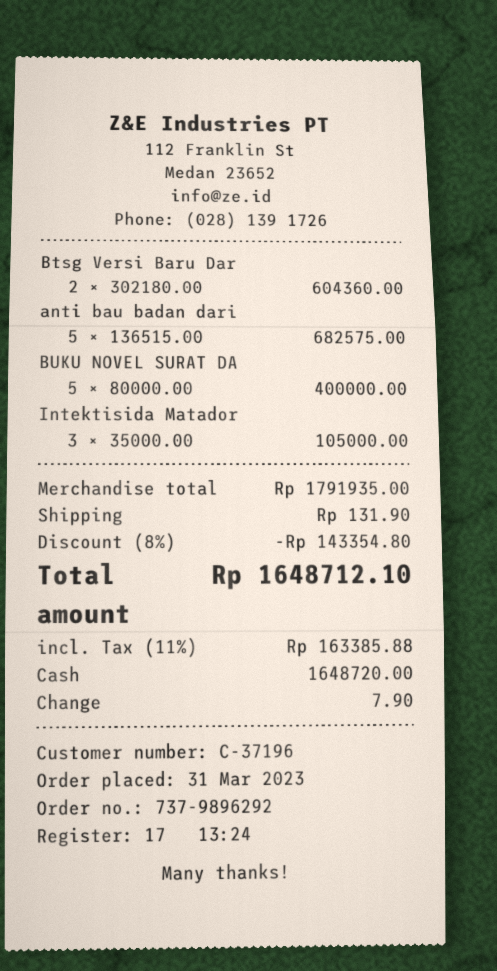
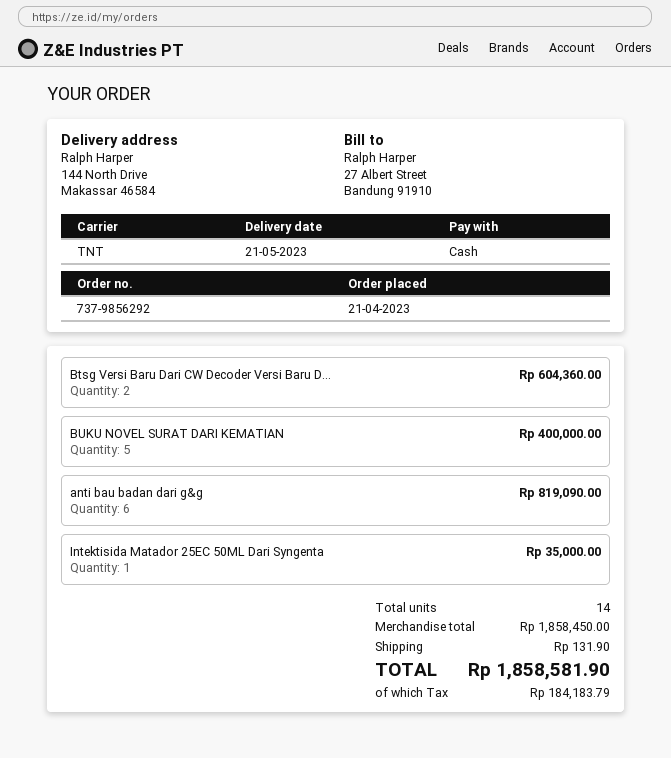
order number: 737-9896292 -> 737-9856292
order date: 2023-03-31 -> 2023-04-21
anti bau badan dari: 5 for 682575.00 -> 6 for 819090.00
Intektisida Matador: 3 for 105000.00 -> 1 for 35000.00
subtotal: 1791935.00 -> 1858450.00
discount: 8% = 143354.80 -> none
tax: 163385.88 -> 184183.79
total: 1648712.10 -> 1858581.90

